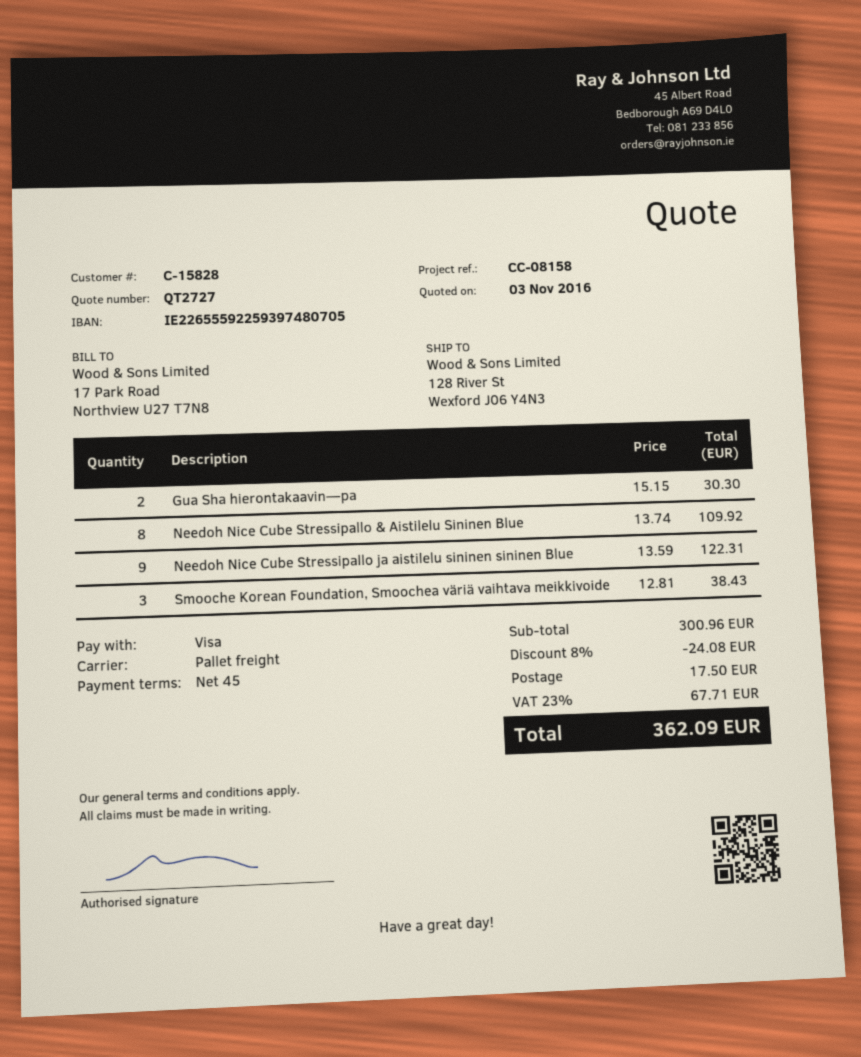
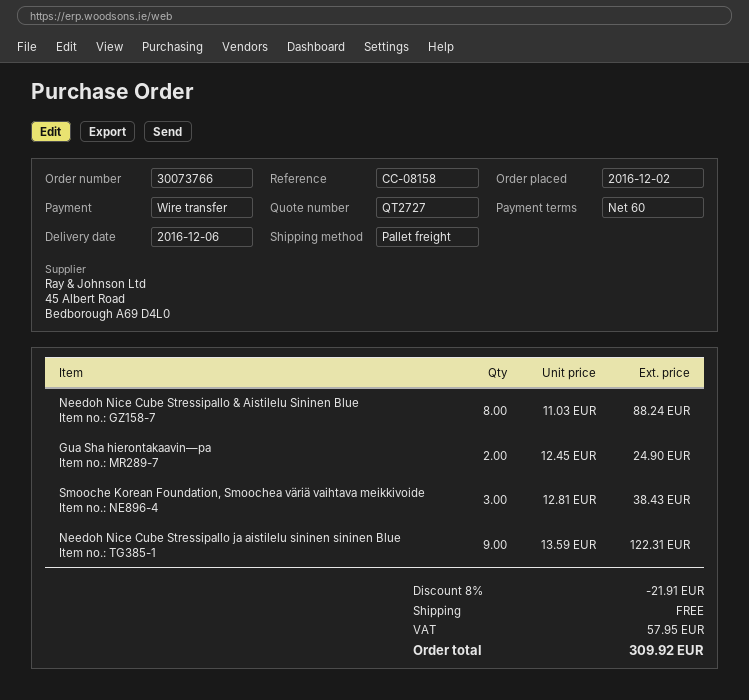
payment terms: 45 days -> 60 days
payment method: Visa -> bank transfer
Gua Sha hierontakaavin—pa: 2 x 15.15 = 30.30 -> 2 x 12.45 = 24.90
Needoh Nice Cube Stressipallo & Aistilelu Sininen Blue: 8 x 13.74 = 109.92 -> 8 x 11.03 = 88.24
discount: 8% = 24.08 -> 8% = 21.91
shipping: 17.50 -> 0.00
tax: 67.71 -> 57.95
total: 362.09 -> 309.92

